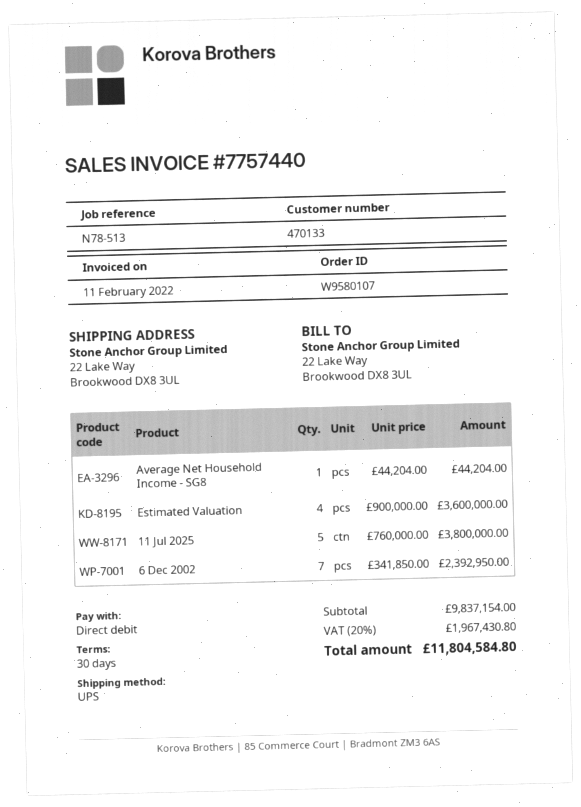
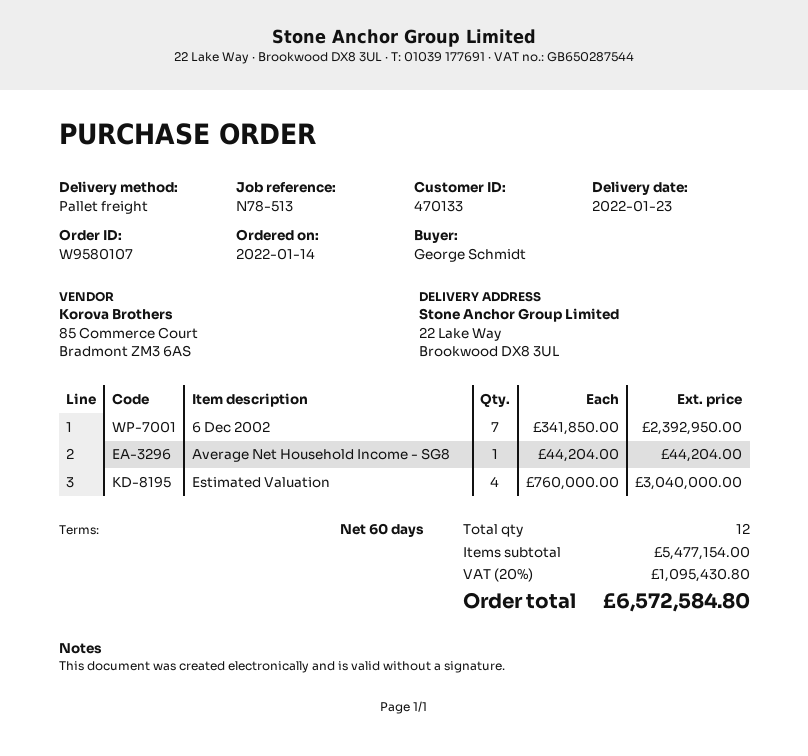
payment terms: 30 days -> 60 days
shipping method: UPS -> pallet freight
Estimated Valuation: 4 x 900000.00 = 3600000.00 -> 4 x 760000.00 = 3040000.00
11 Jul 2025: 5 x 760000.00 = 3800000.00 -> none
subtotal: 9837154.00 -> 5477154.00
tax: 20% = 1967430.80 -> 20% = 1095430.80
total: 11804584.80 -> 6572584.80

